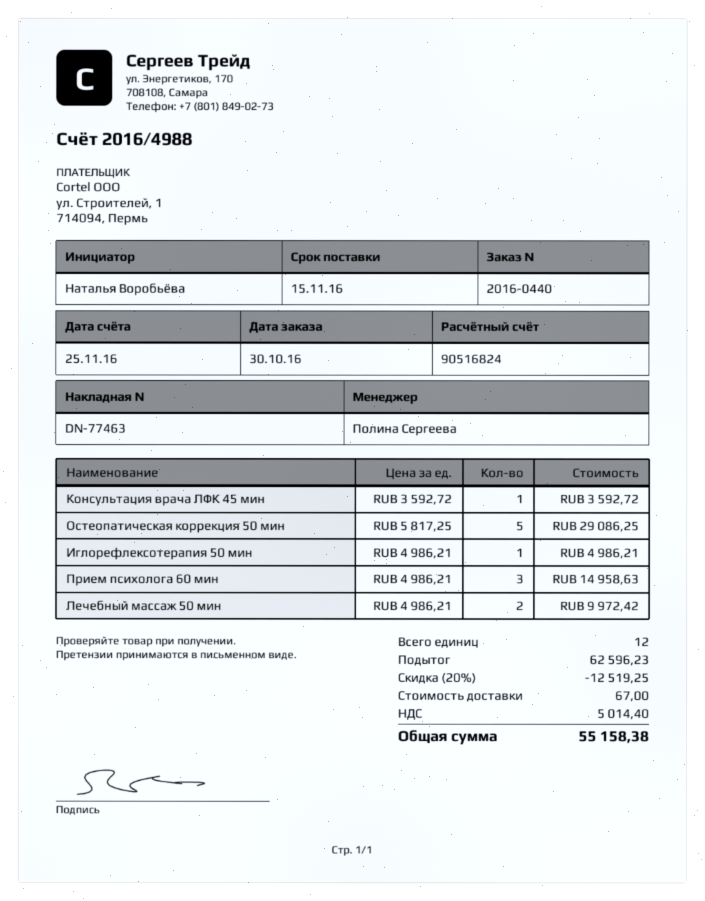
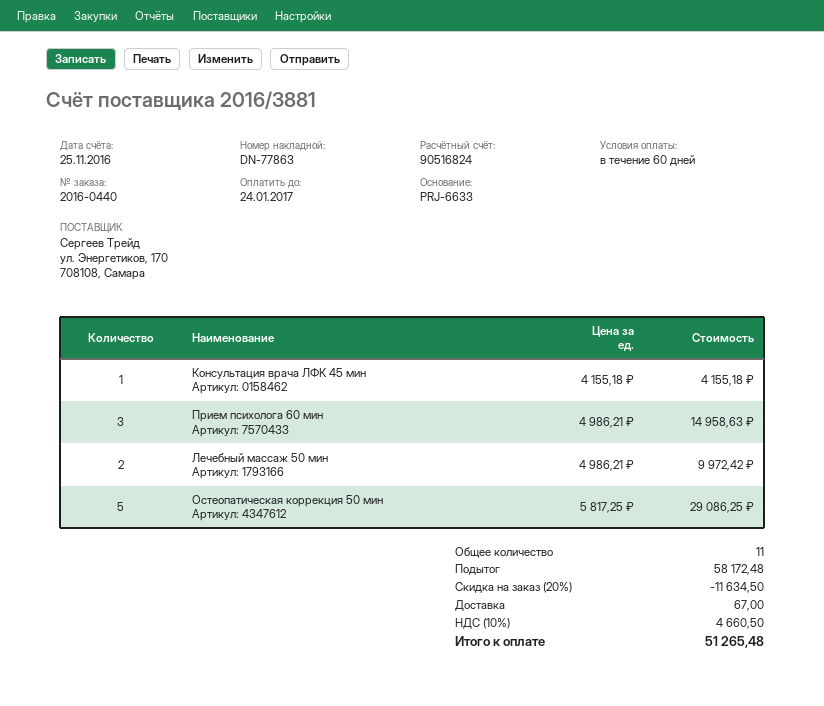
delivery note number: DN-77463 -> DN-77863
invoice number: 2016/4988 -> 2016/3881
Консультация врача ЛФК 45 мин: 1 x 3592.72 = 3592.72 -> 1 x 4155.18 = 4155.18
Иглорефлексотерапия 50 мин: 1 x 4986.21 = 4986.21 -> none
total quantity: 12 -> 11
subtotal: 62596.23 -> 58172.48
discount: 20% = 12519.25 -> 20% = 11634.50
tax: 5014.40 -> 4660.50
total: 55158.38 -> 51265.48

